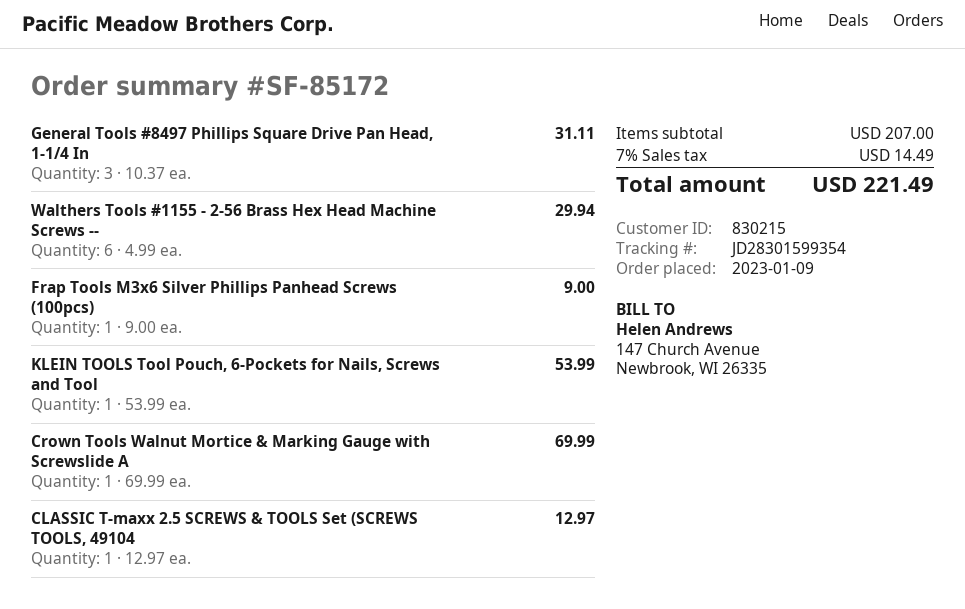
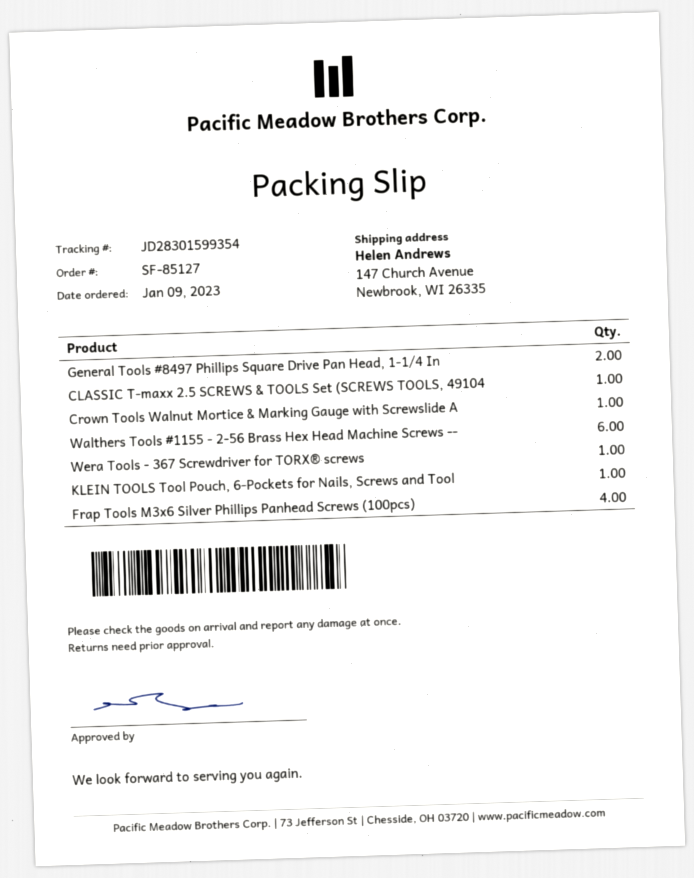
order number: SF-85172 -> SF-85127
General Tools #8497 Phillips Square Drive Pan Head, 1-1/4 In: 3 -> 2
Frap Tools M3x6 Silver Phillips Panhead Screws (100pcs): 1 -> 4
Wera Tools - 367 Screwdriver for TORX® screws: none -> 1

